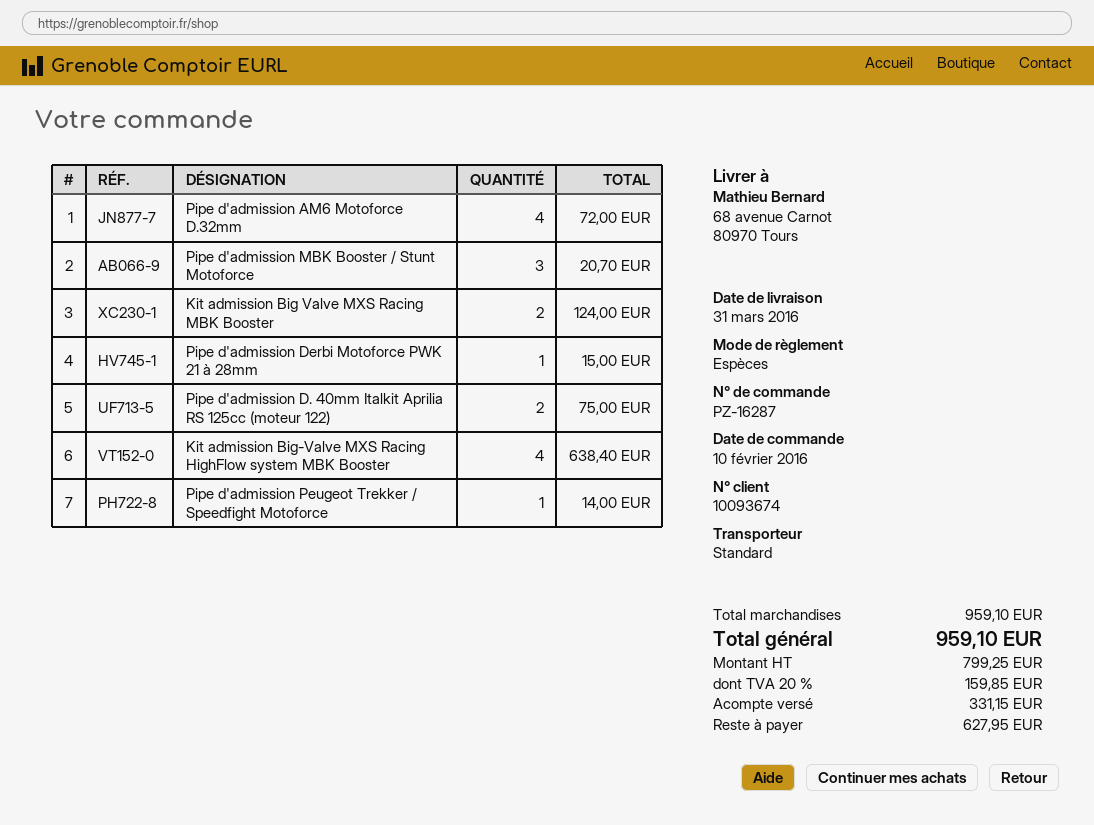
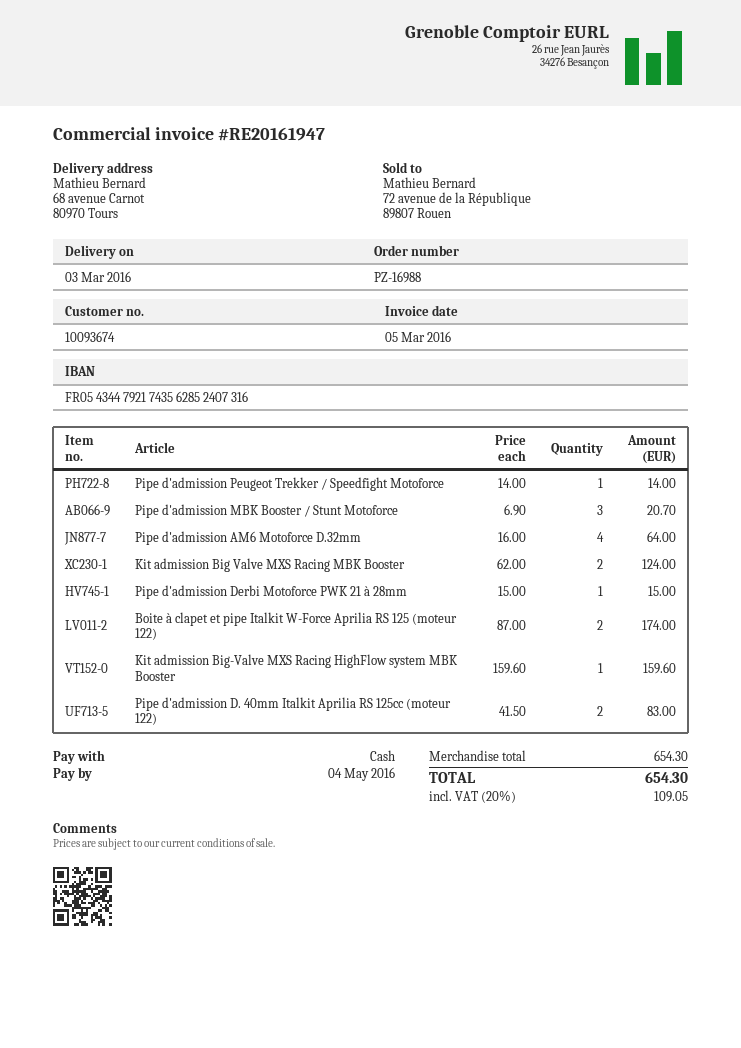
order number: PZ-16287 -> PZ-16988
delivery date: 2016-03-31 -> 2016-03-03
Pipe d'admission AM6 Motoforce D.32mm: 4 for 72.00 -> 4 for 64.00
Pipe d'admission D. 40mm Italkit Aprilia RS 125cc (moteur 122): 2 for 75.00 -> 2 for 83.00
Kit admission Big-Valve MXS Racing HighFlow system MBK Booster: 4 for 638.40 -> 1 for 159.60
Boite à clapet et pipe Italkit W-Force Aprilia RS 125 (moteur 122): none -> 2 for 174.00
subtotal: 959.10 -> 654.30
tax: 20% = 159.85 -> 20% = 109.05
total: 959.10 -> 654.30

